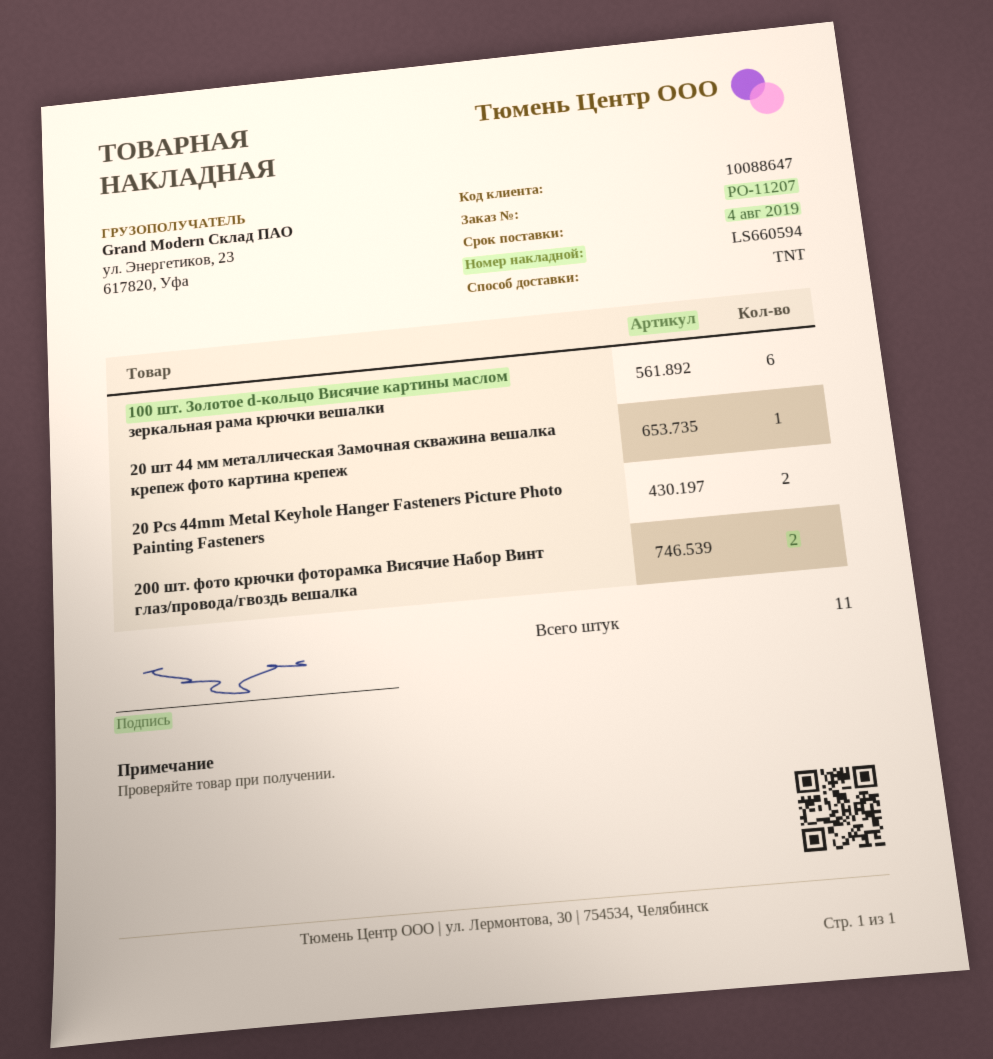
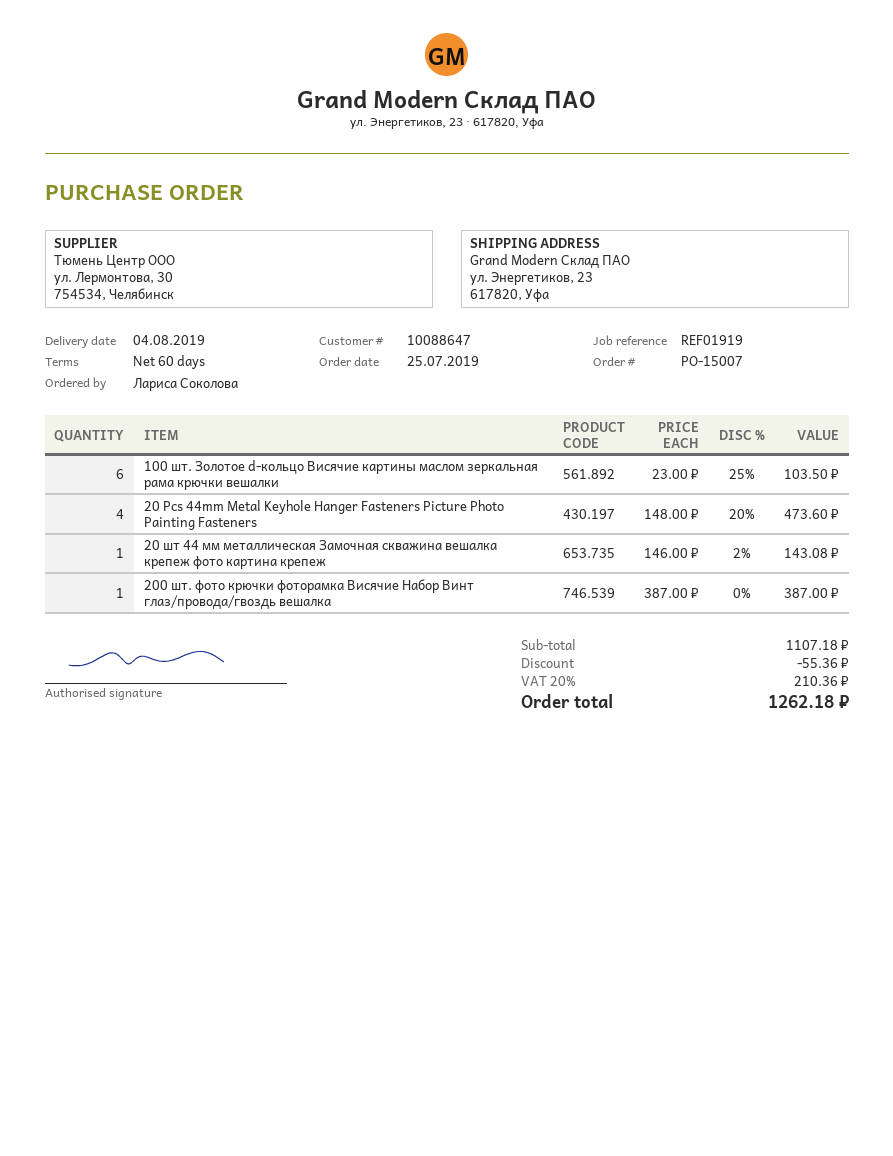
order number: PO-11207 -> PO-15007
20 Pcs 44mm Metal Keyhole Hanger Fasteners Picture Photo Painting Fasteners: 2 -> 4
200 шт. фото крючки фоторамка Висячие Набор Винт глаз/провода/гвоздь вешалка: 2 -> 1

